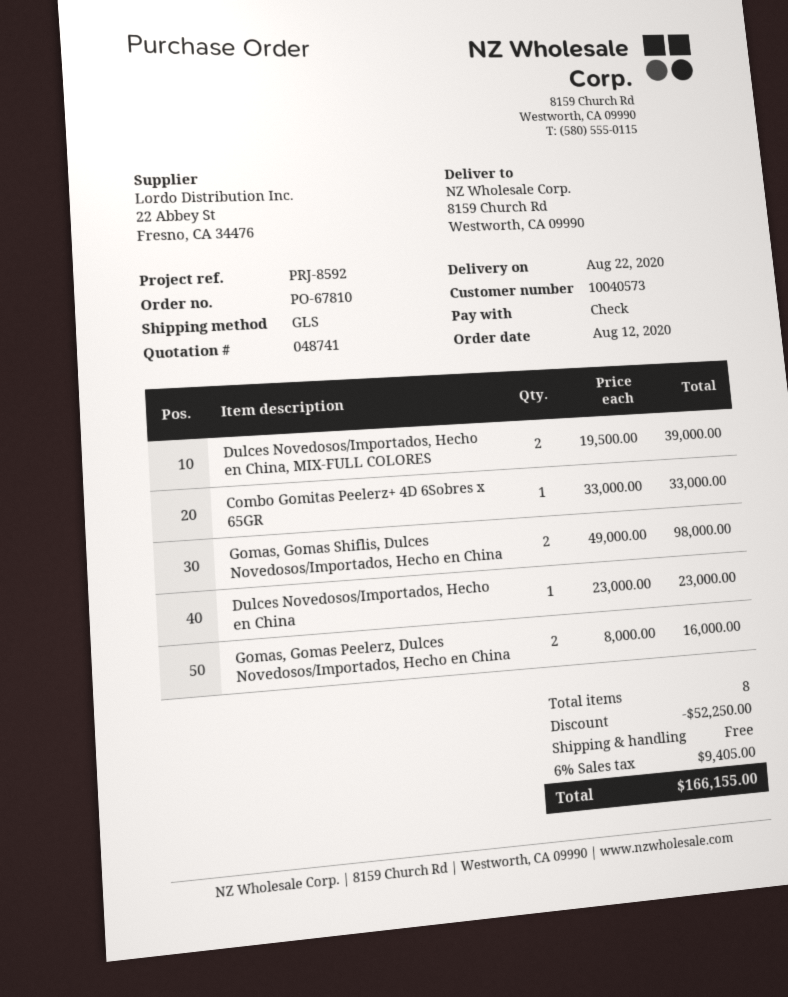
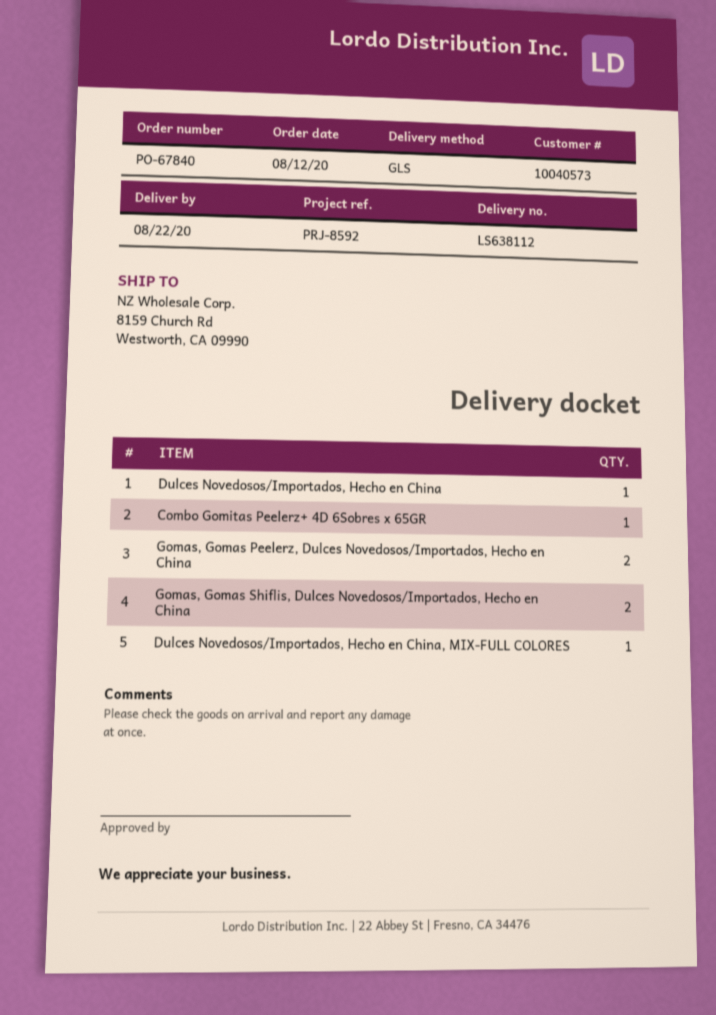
order number: PO-67810 -> PO-67840
Dulces Novedosos/Importados, Hecho en China, MIX-FULL COLORES: 2 -> 1

